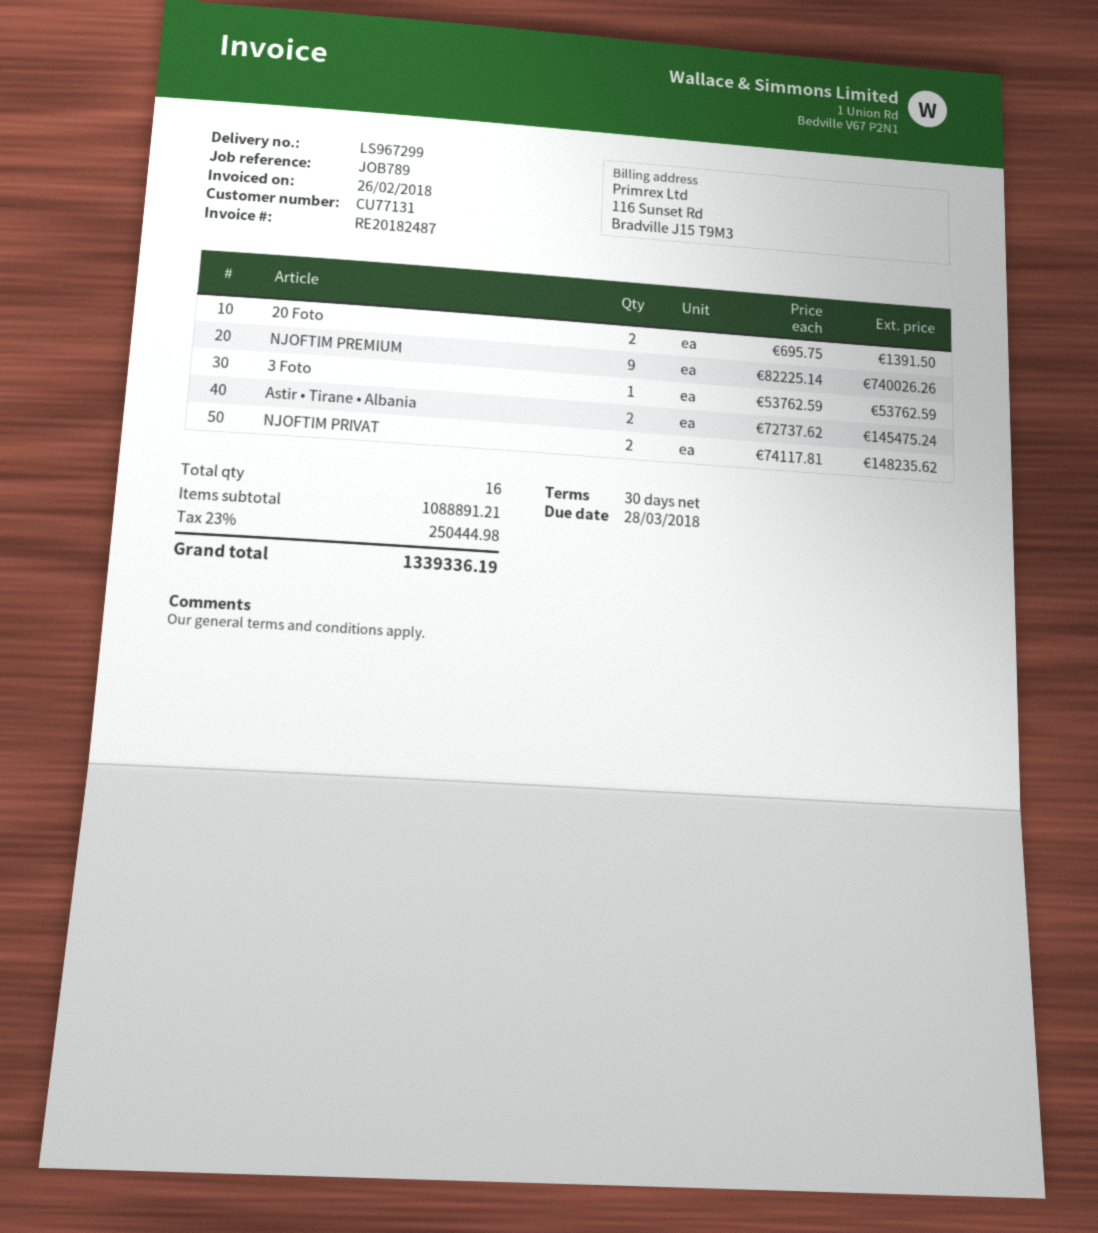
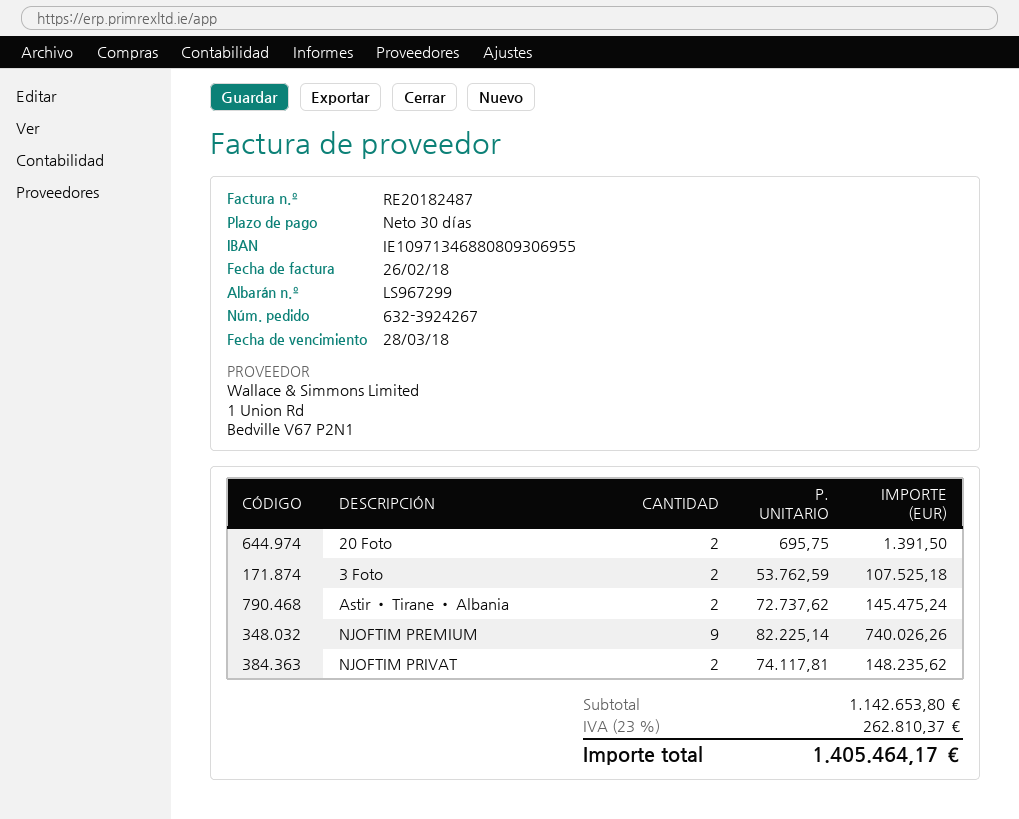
3 Foto: 1 x 53762.59 = 53762.59 -> 2 x 53762.59 = 107525.18
subtotal: 1088891.21 -> 1142653.80
tax: 23% = 250444.98 -> 23% = 262810.37
total: 1339336.19 -> 1405464.17

